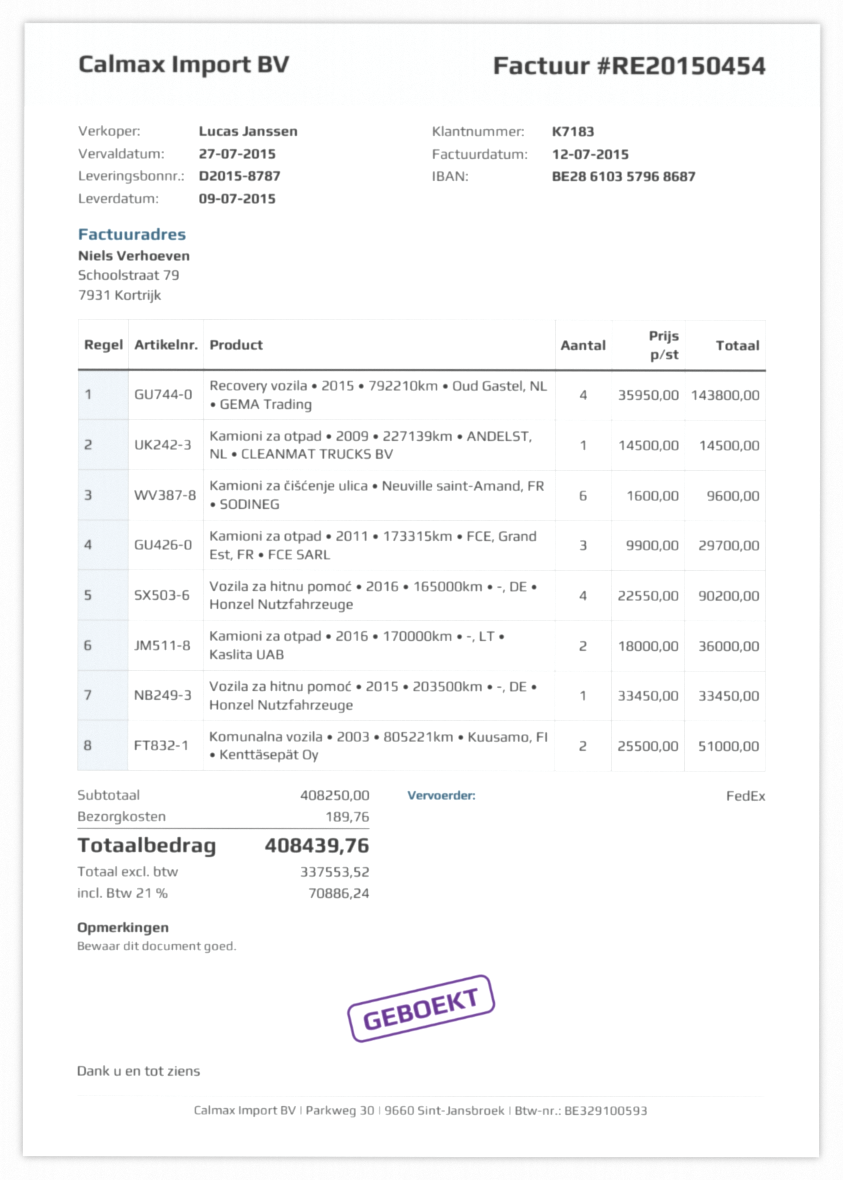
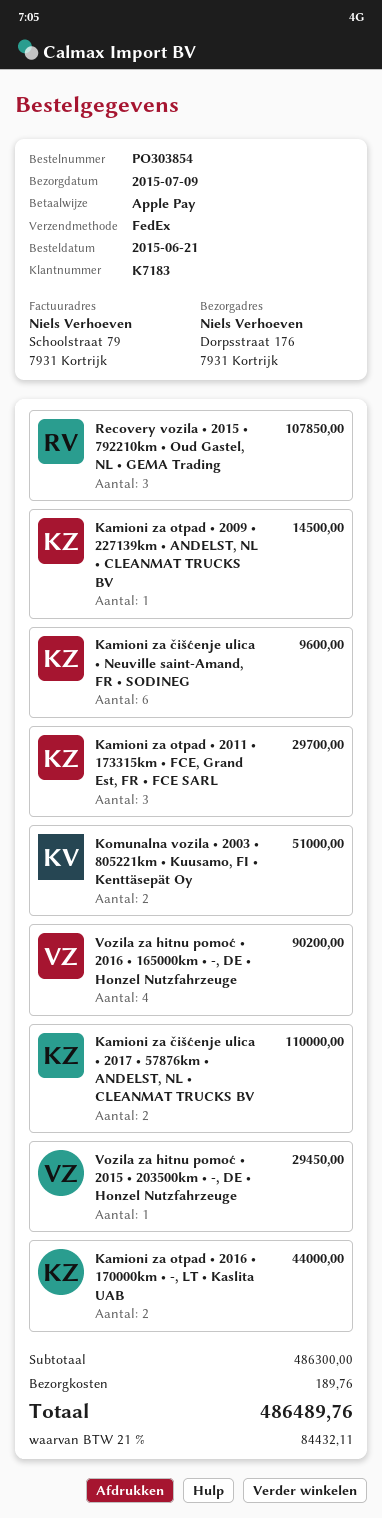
Recovery vozila • 2015 • 792210km • Oud Gastel, NL • GEMA Trading: 4 for 143800.00 -> 3 for 107850.00
Kamioni za otpad • 2016 • 170000km • -, LT • Kaslita UAB: 2 for 36000.00 -> 2 for 44000.00
Vozila za hitnu pomoć • 2015 • 203500km • -, DE • Honzel Nutzfahrzeuge: 1 for 33450.00 -> 1 for 29450.00
Kamioni za čišćenje ulica • 2017 • 57876km • ANDELST, NL • CLEANMAT TRUCKS BV: none -> 2 for 110000.00
subtotal: 408250.00 -> 486300.00
tax: 21% = 70886.24 -> 21% = 84432.11
total: 408439.76 -> 486489.76

